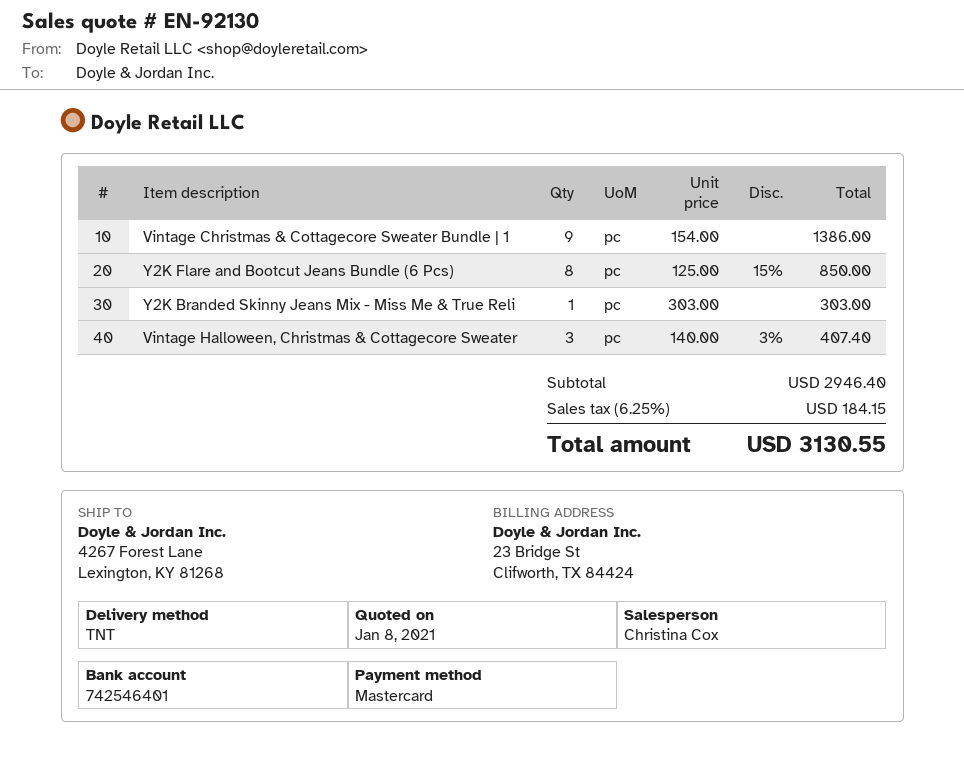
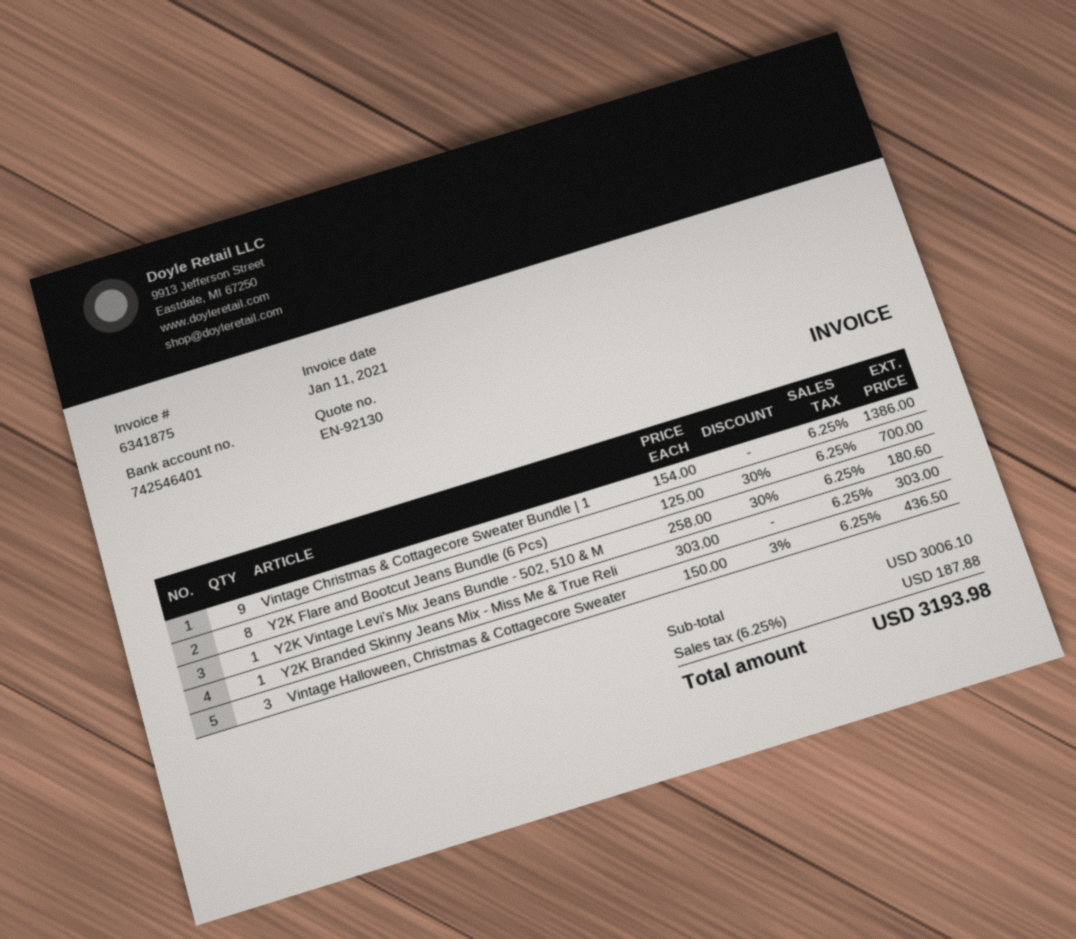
Y2K Flare and Bootcut Jeans Bundle (6 Pcs): 8 x 125.00 - 15% = 850.00 -> 8 x 125.00 - 30% = 700.00
Vintage Halloween, Christmas & Cottagecore Sweater: 3 x 140.00 - 3% = 407.40 -> 3 x 150.00 - 3% = 436.50
Y2K Vintage Levi’s Mix Jeans Bundle - 502, 510 & M: none -> 1 x 258.00 - 30% = 180.60
subtotal: 2946.40 -> 3006.10
tax: 6.25% = 184.15 -> 6.25% = 187.88
total: 3130.55 -> 3193.98

